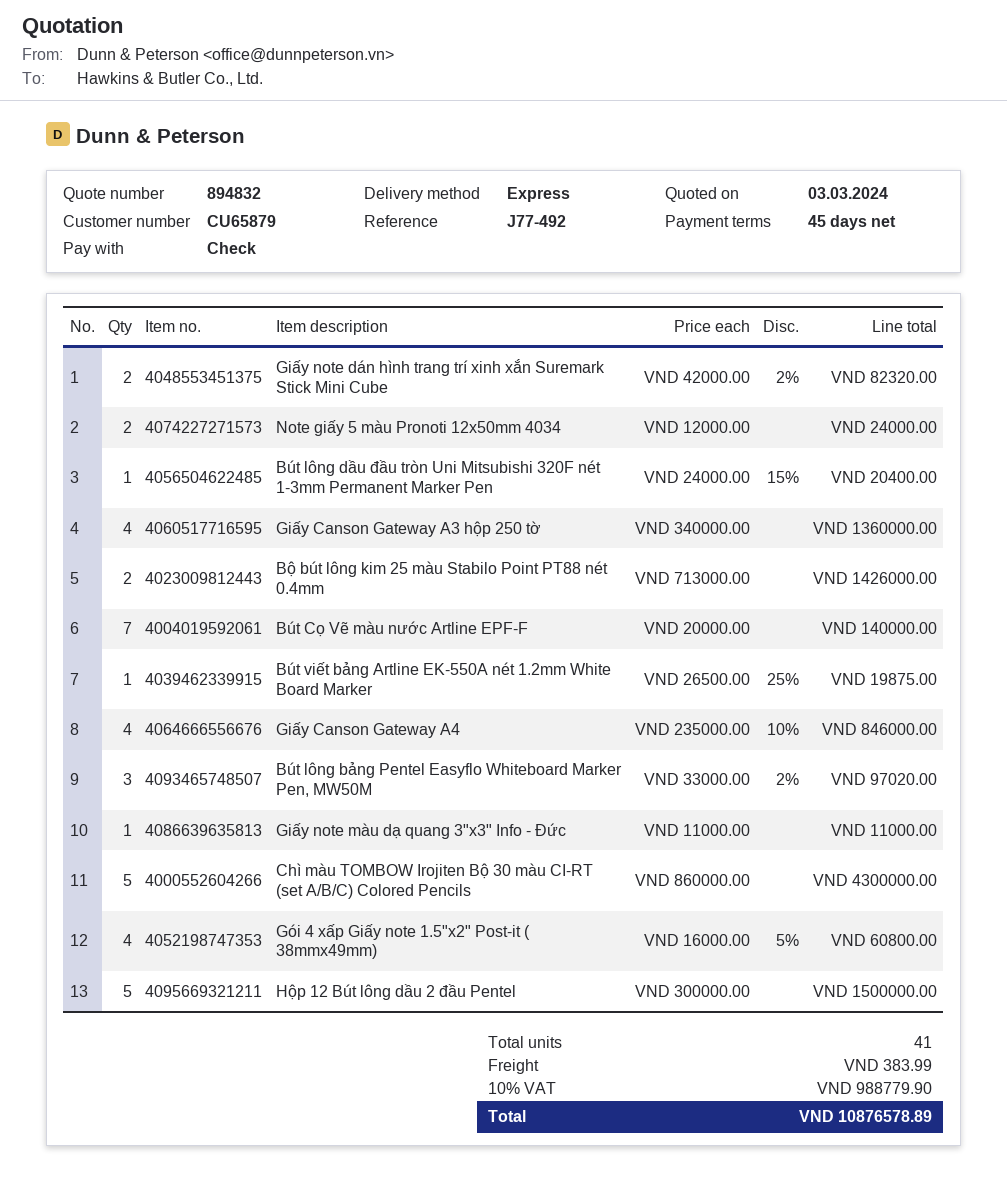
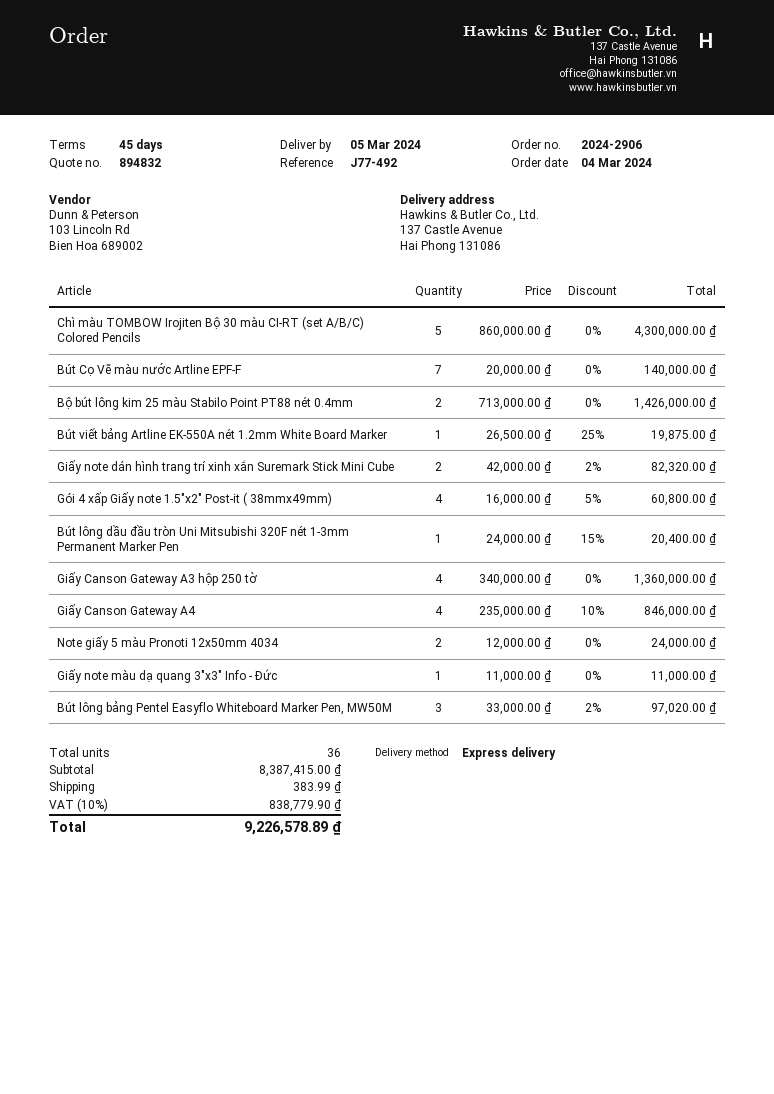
Hộp 12 Bút lông dầu 2 đầu Pentel: 5 x 300000.00 = 1500000.00 -> none
total quantity: 41 -> 36
tax: 10% = 988779.90 -> 10% = 838779.90
total: 10876578.89 -> 9226578.89

